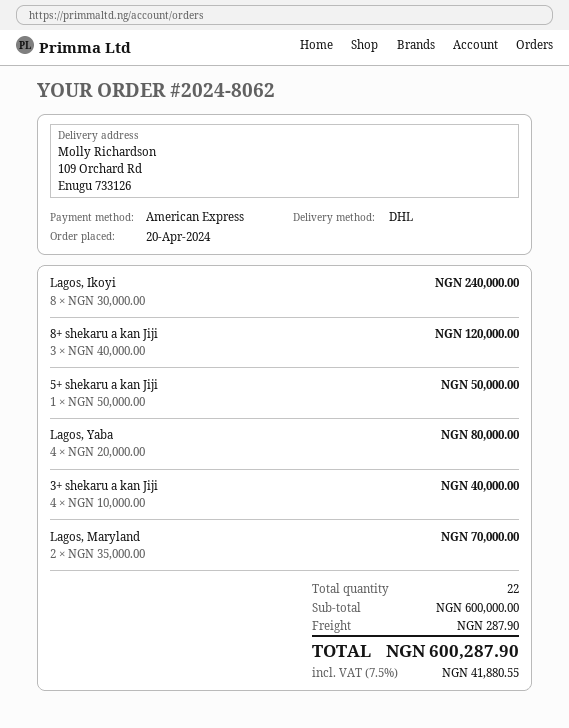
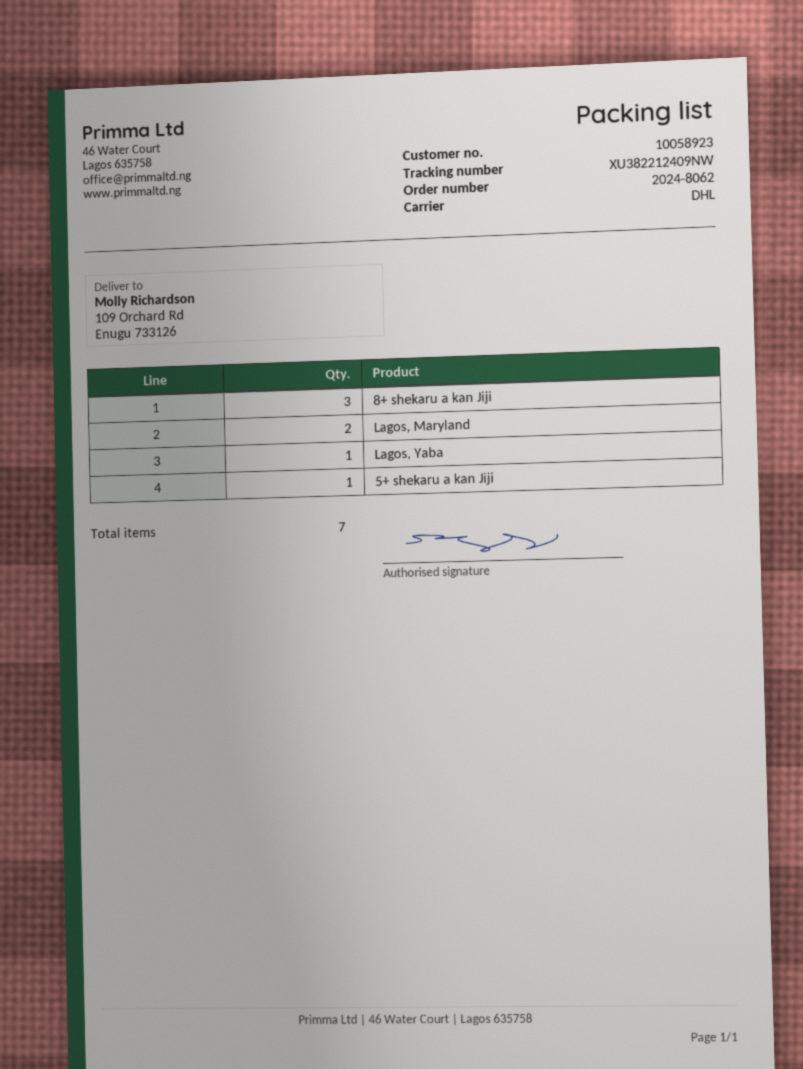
Lagos, Ikoyi: 8 -> none
Lagos, Yaba: 4 -> 1
3+ shekaru a kan Jiji: 4 -> none
total quantity: 22 -> 7

